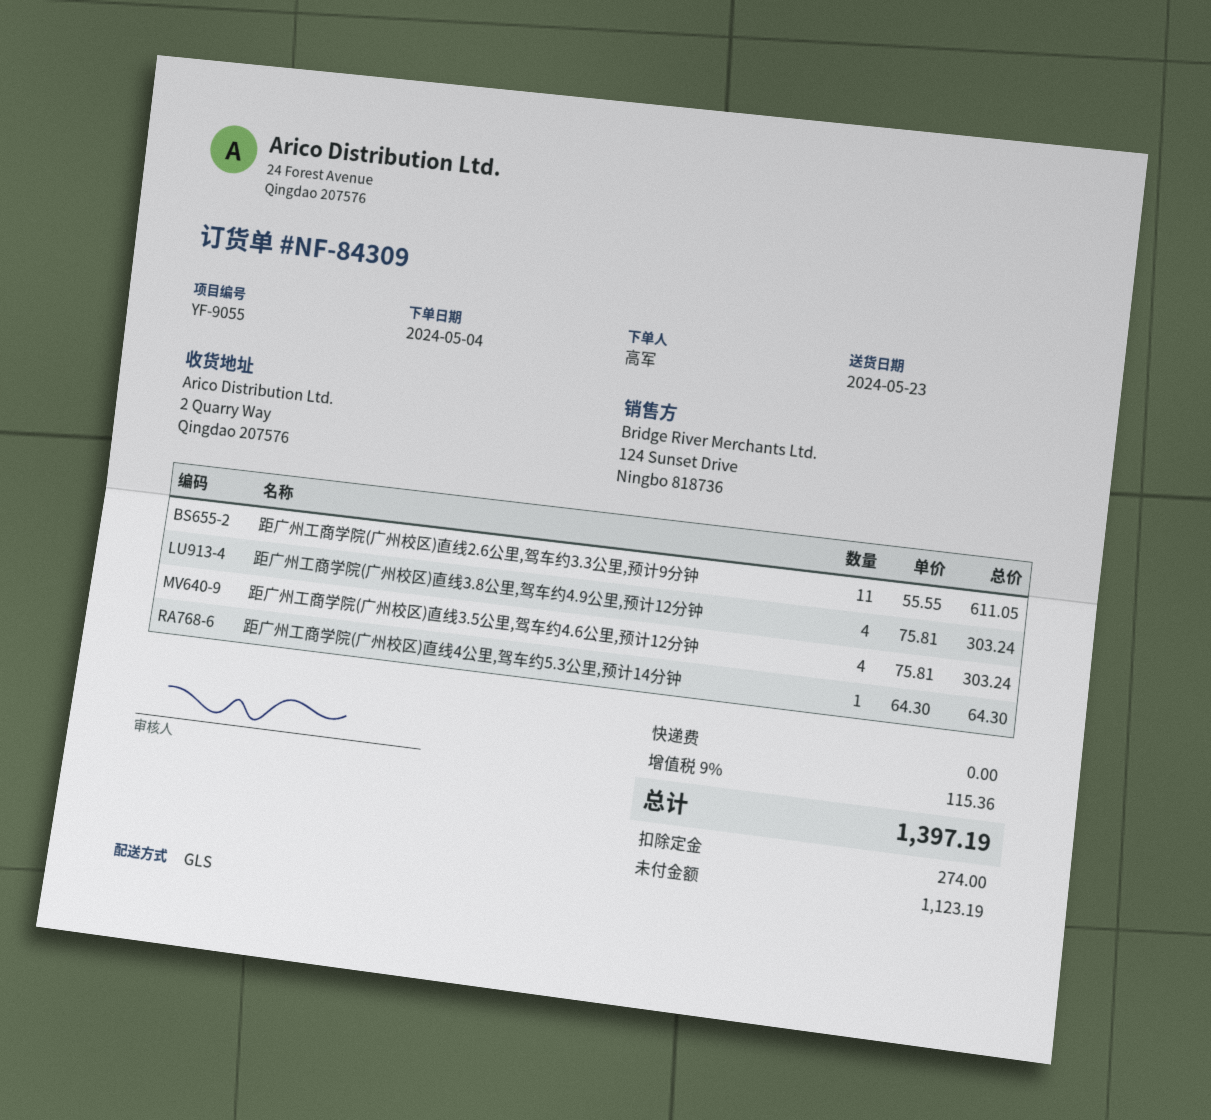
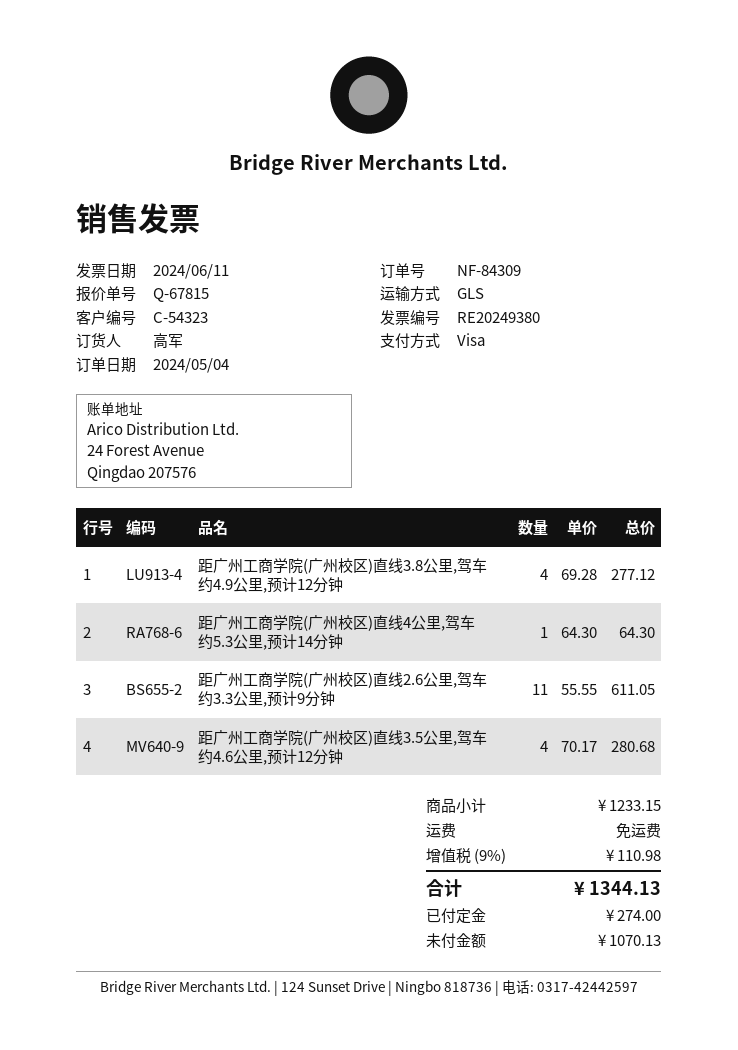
距广州工商学院(广州校区)直线3.8公里,驾车约4.9公里,预计12分钟: 4 x 75.81 = 303.24 -> 4 x 69.28 = 277.12
距广州工商学院(广州校区)直线3.5公里,驾车约4.6公里,预计12分钟: 4 x 75.81 = 303.24 -> 4 x 70.17 = 280.68
tax: 9% = 115.36 -> 9% = 110.98
total: 1397.19 -> 1344.13
balance: 1123.19 -> 1070.13

